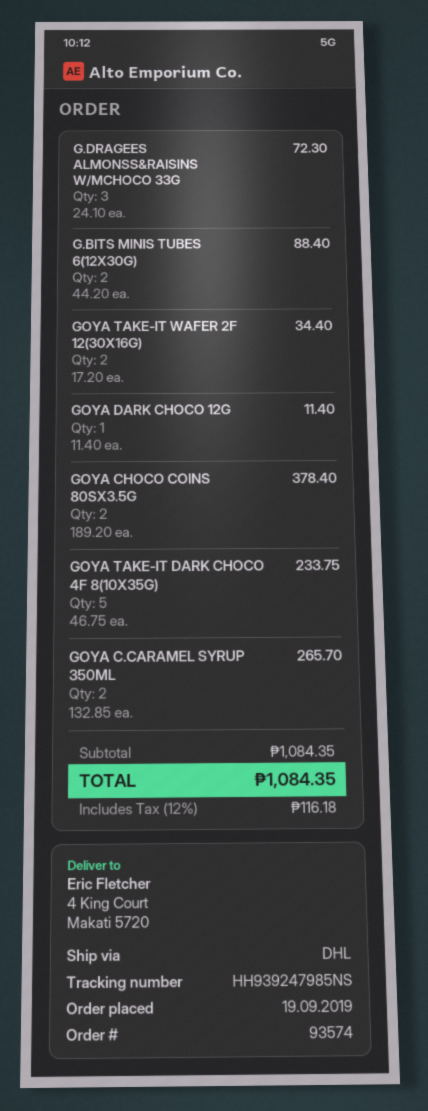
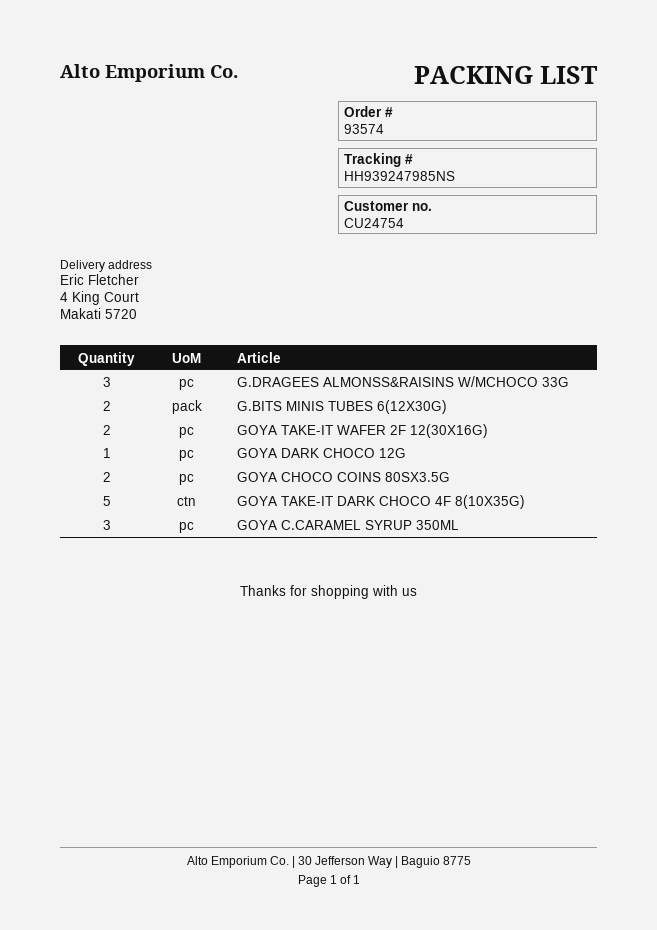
GOYA C.CARAMEL SYRUP 350ML: 2 -> 3

